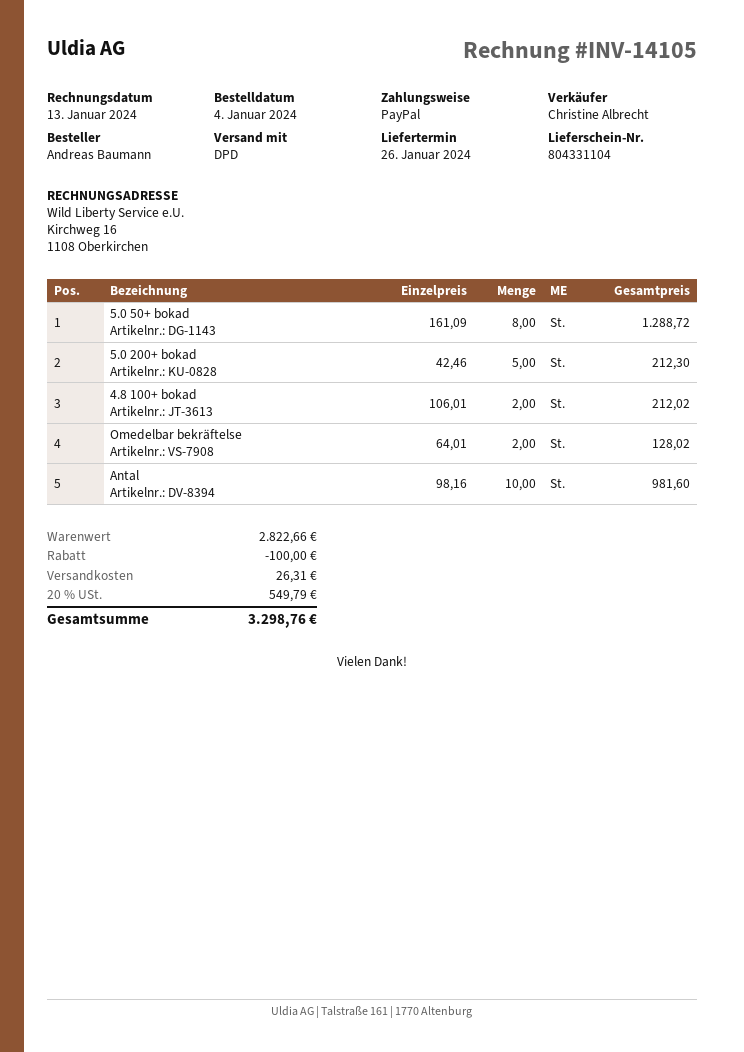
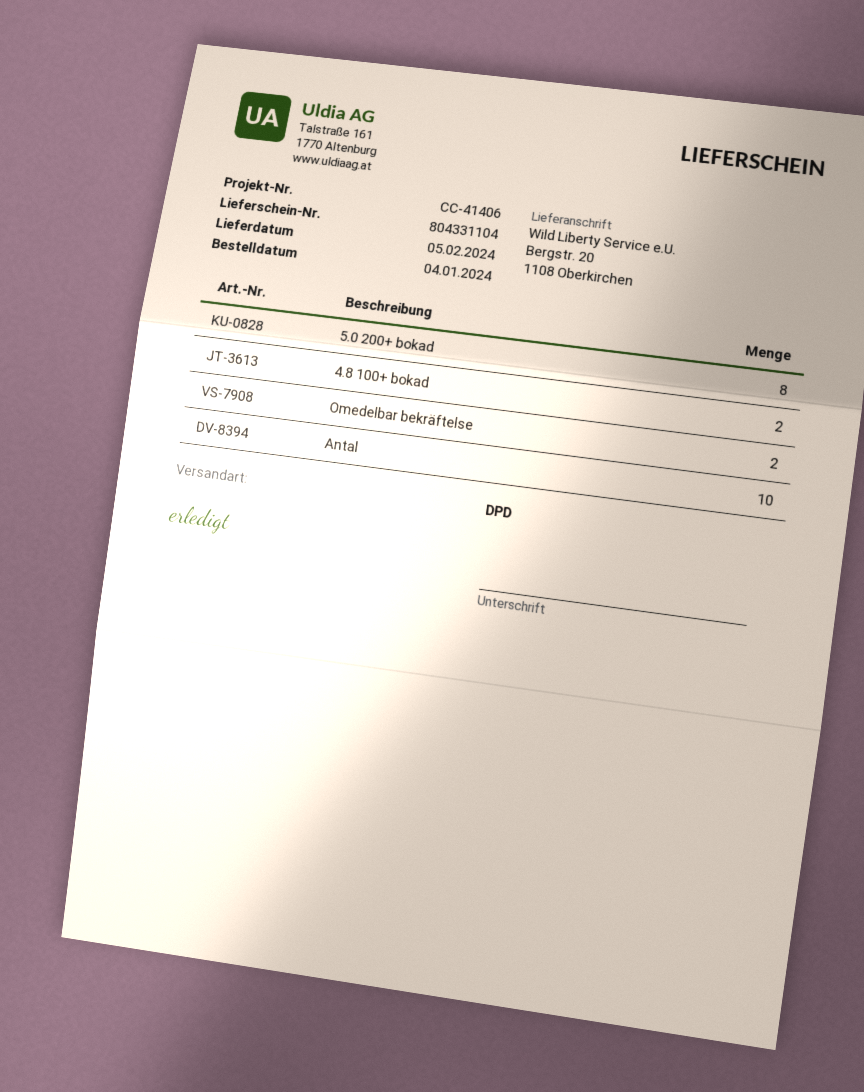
delivery date: 2024-01-26 -> 2024-02-05
5.0 50+ bokad: 8 -> none
5.0 200+ bokad: 5 -> 8

